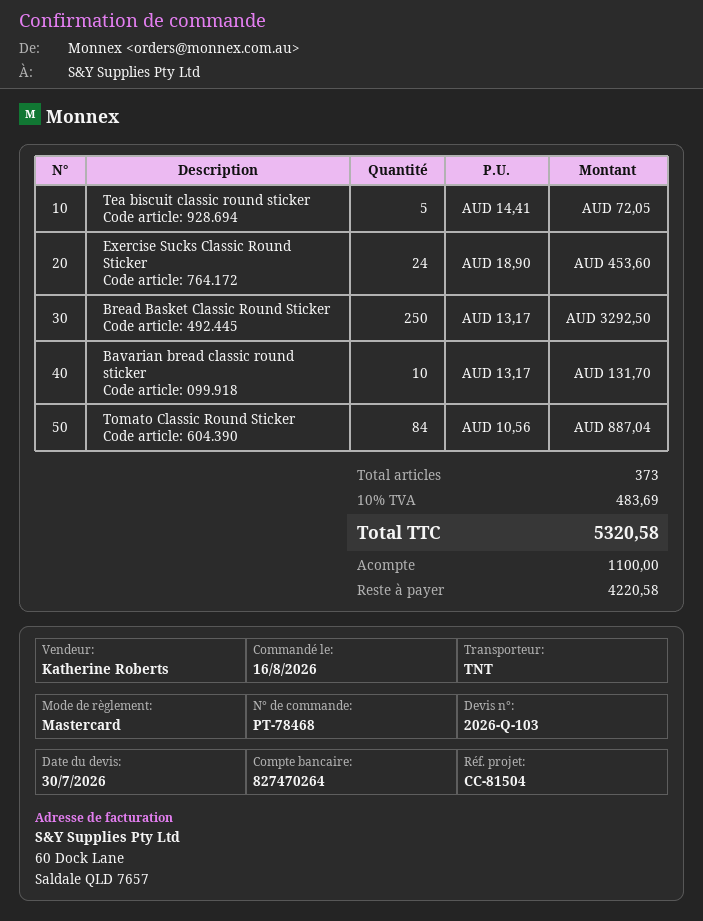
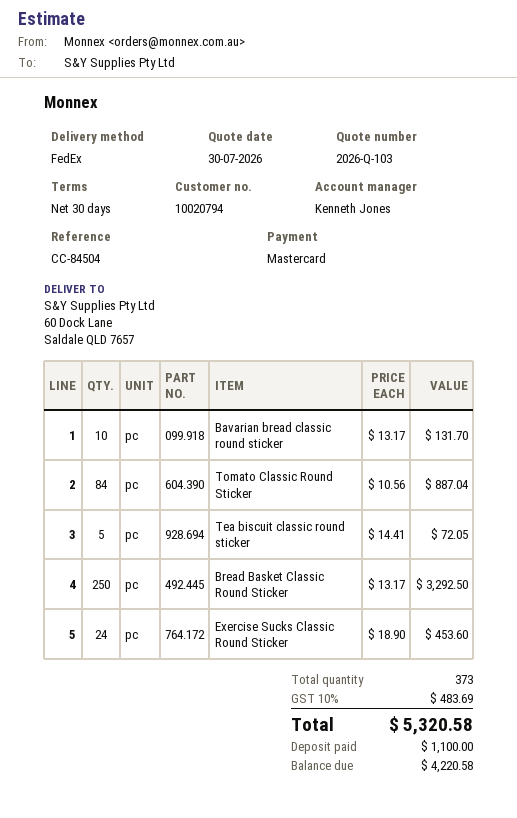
reference: CC-81504 -> CC-84504
sales rep: Katherine Roberts -> Kenneth Jones
shipping method: TNT -> FedEx

